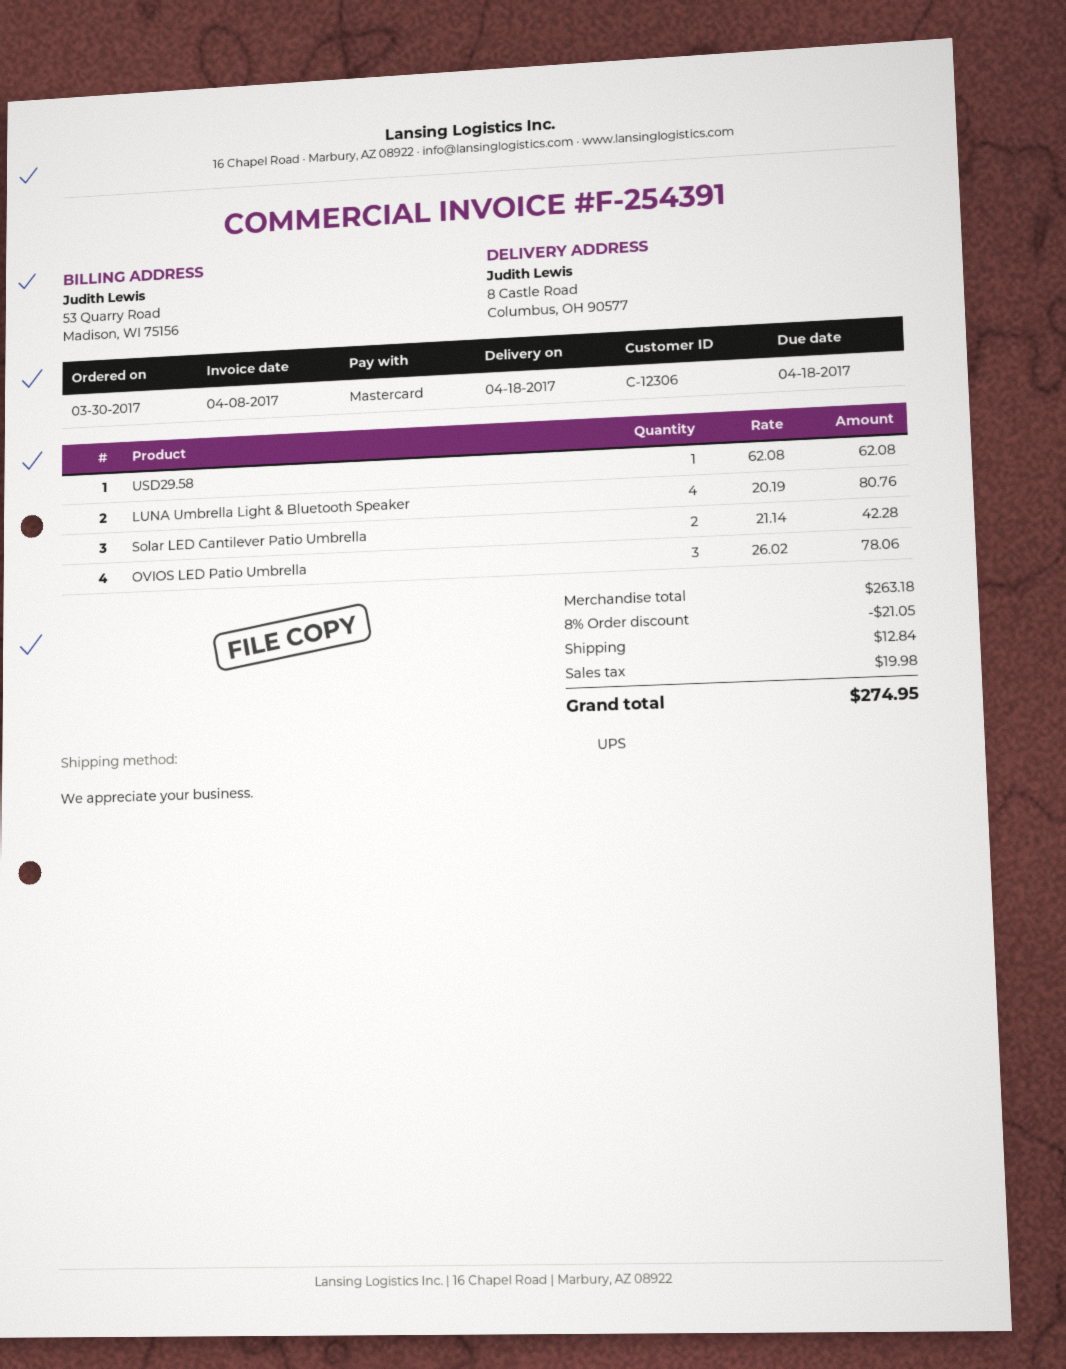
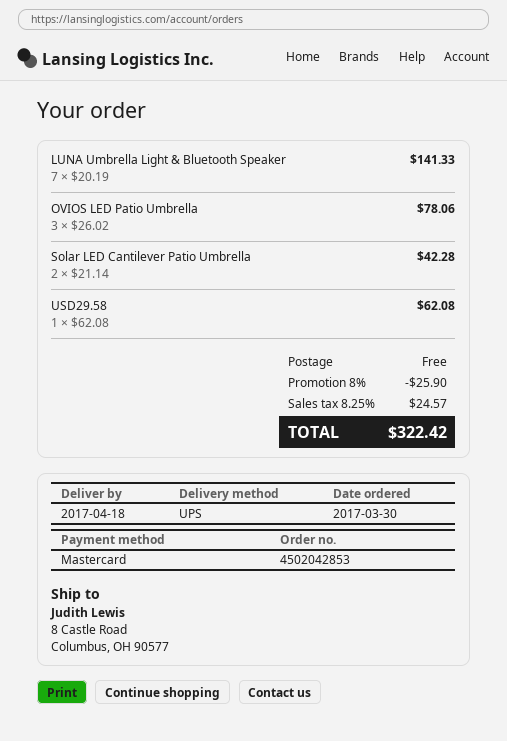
LUNA Umbrella Light & Bluetooth Speaker: 4 x 20.19 = 80.76 -> 7 x 20.19 = 141.33
discount: 8% = 21.05 -> 8% = 25.90
shipping: 12.84 -> 0.00
tax: 19.98 -> 24.57
total: 274.95 -> 322.42

